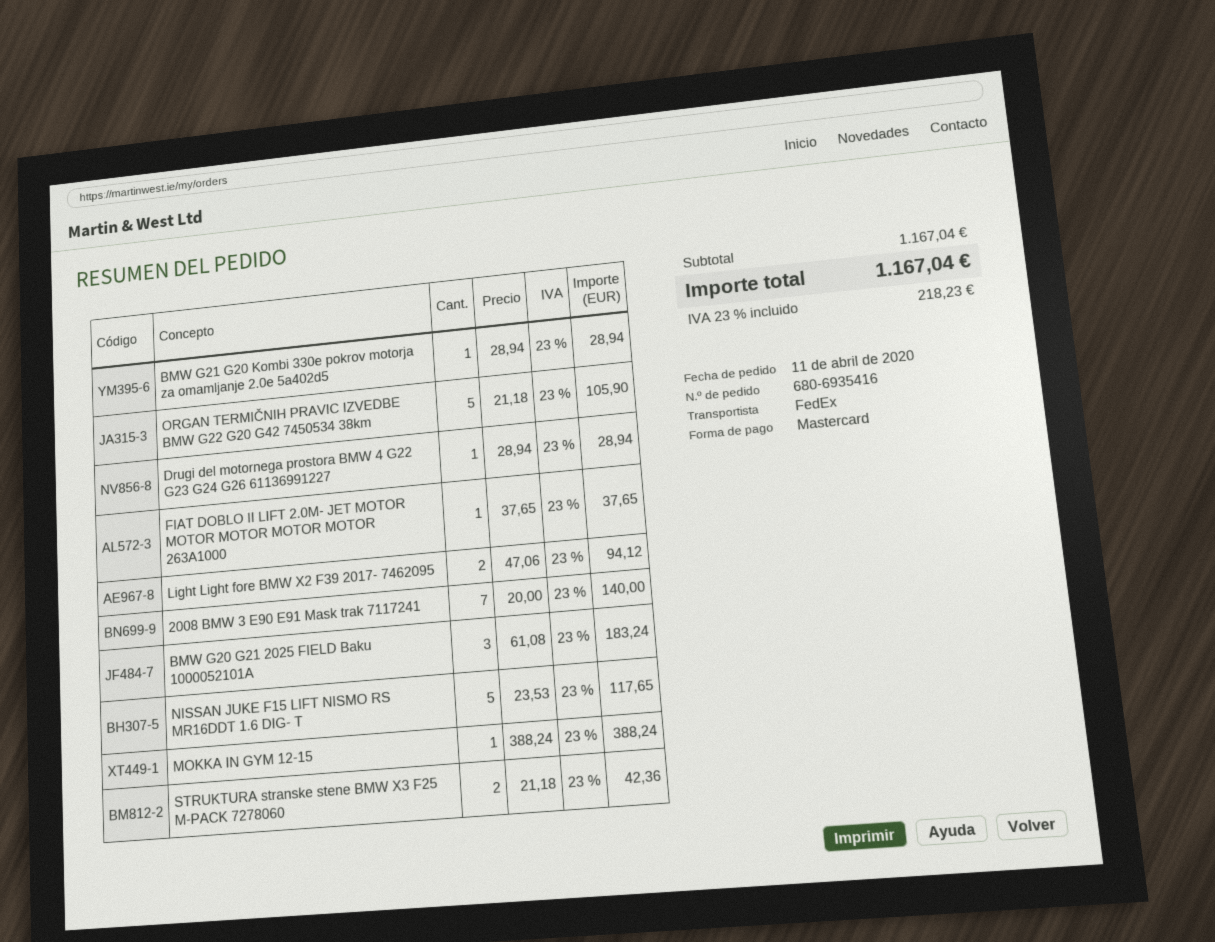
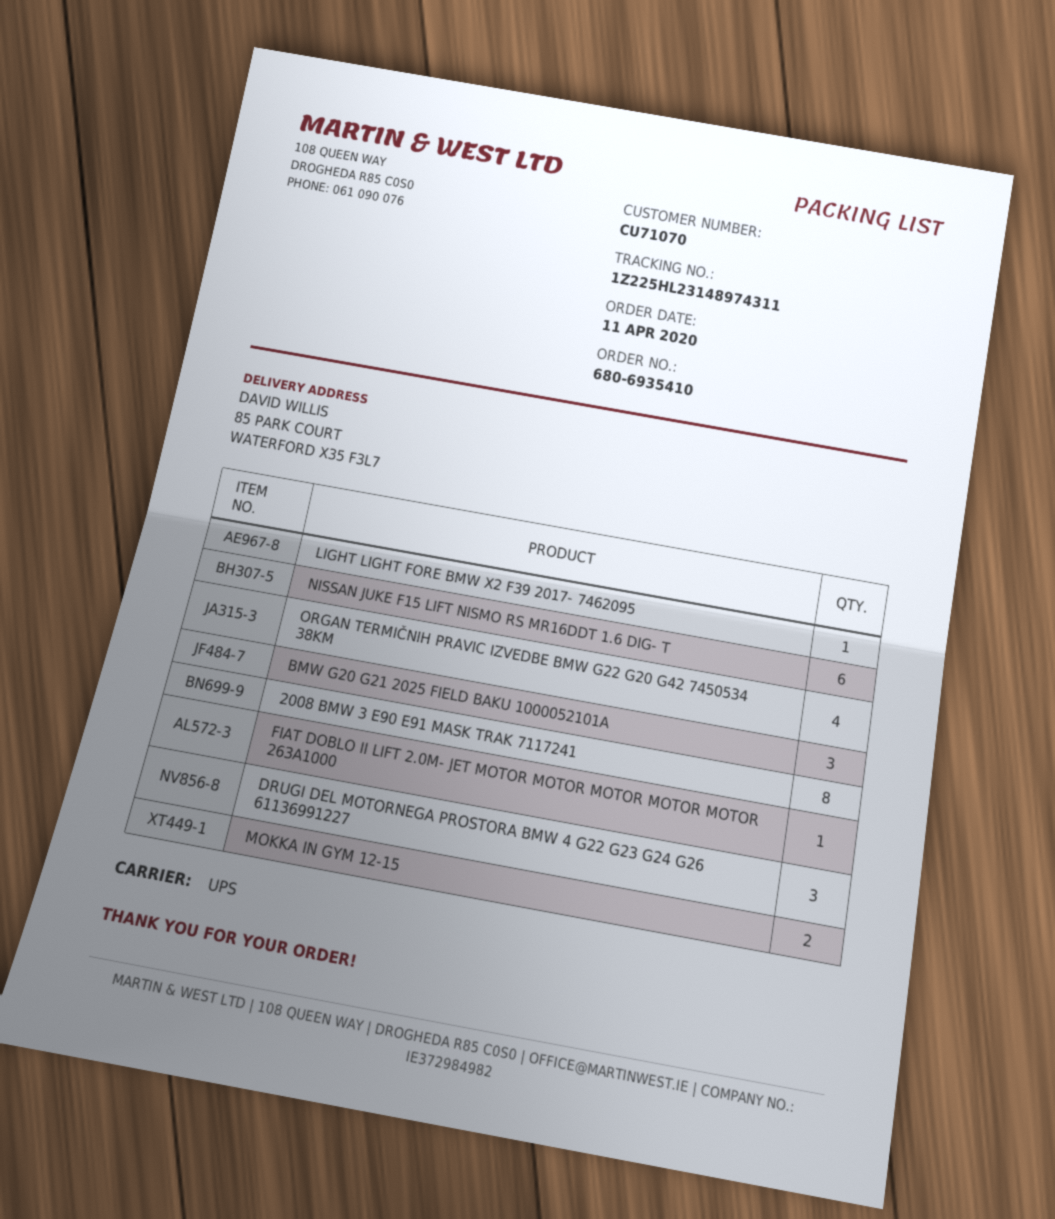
order number: 680-6935416 -> 680-6935410
shipping method: FedEx -> UPS
BMW G21 G20 Kombi 330e pokrov motorja za omamljanje 2.0e 5a402d5: 1 -> none
ORGAN TERMIČNIH PRAVIC IZVEDBE BMW G22 G20 G42 7450534 38km: 5 -> 4
Drugi del motornega prostora BMW 4 G22 G23 G24 G26 61136991227: 1 -> 3
Light Light fore BMW X2 F39 2017- 7462095: 2 -> 1
2008 BMW 3 E90 E91 Mask trak 7117241: 7 -> 8
NISSAN JUKE F15 LIFT NISMO RS MR16DDT 1.6 DIG- T: 5 -> 6
MOKKA IN GYM 12-15: 1 -> 2
STRUKTURA stranske stene BMW X3 F25 M-PACK 7278060: 2 -> none

